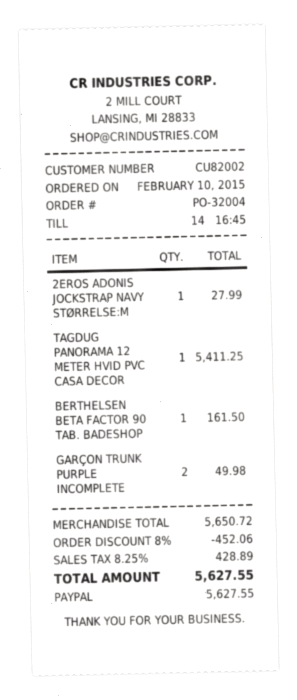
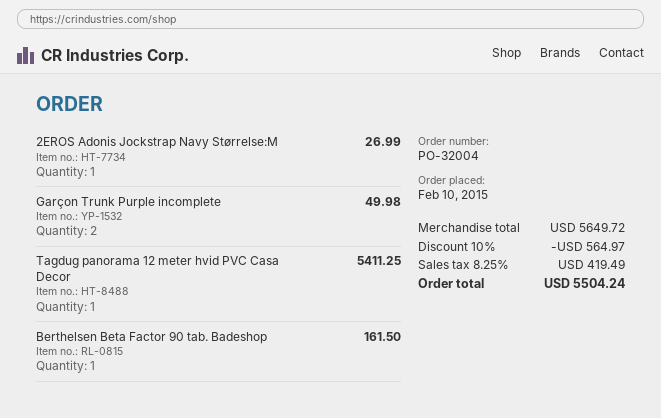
2EROS ADONIS JOCKSTRAP NAVY STØRRELSE:M: 1 for 27.99 -> 1 for 26.99
subtotal: 5650.72 -> 5649.72
discount: 8% = 452.06 -> 10% = 564.97
tax: 8.25% = 428.89 -> 8.25% = 419.49
total: 5627.55 -> 5504.24

